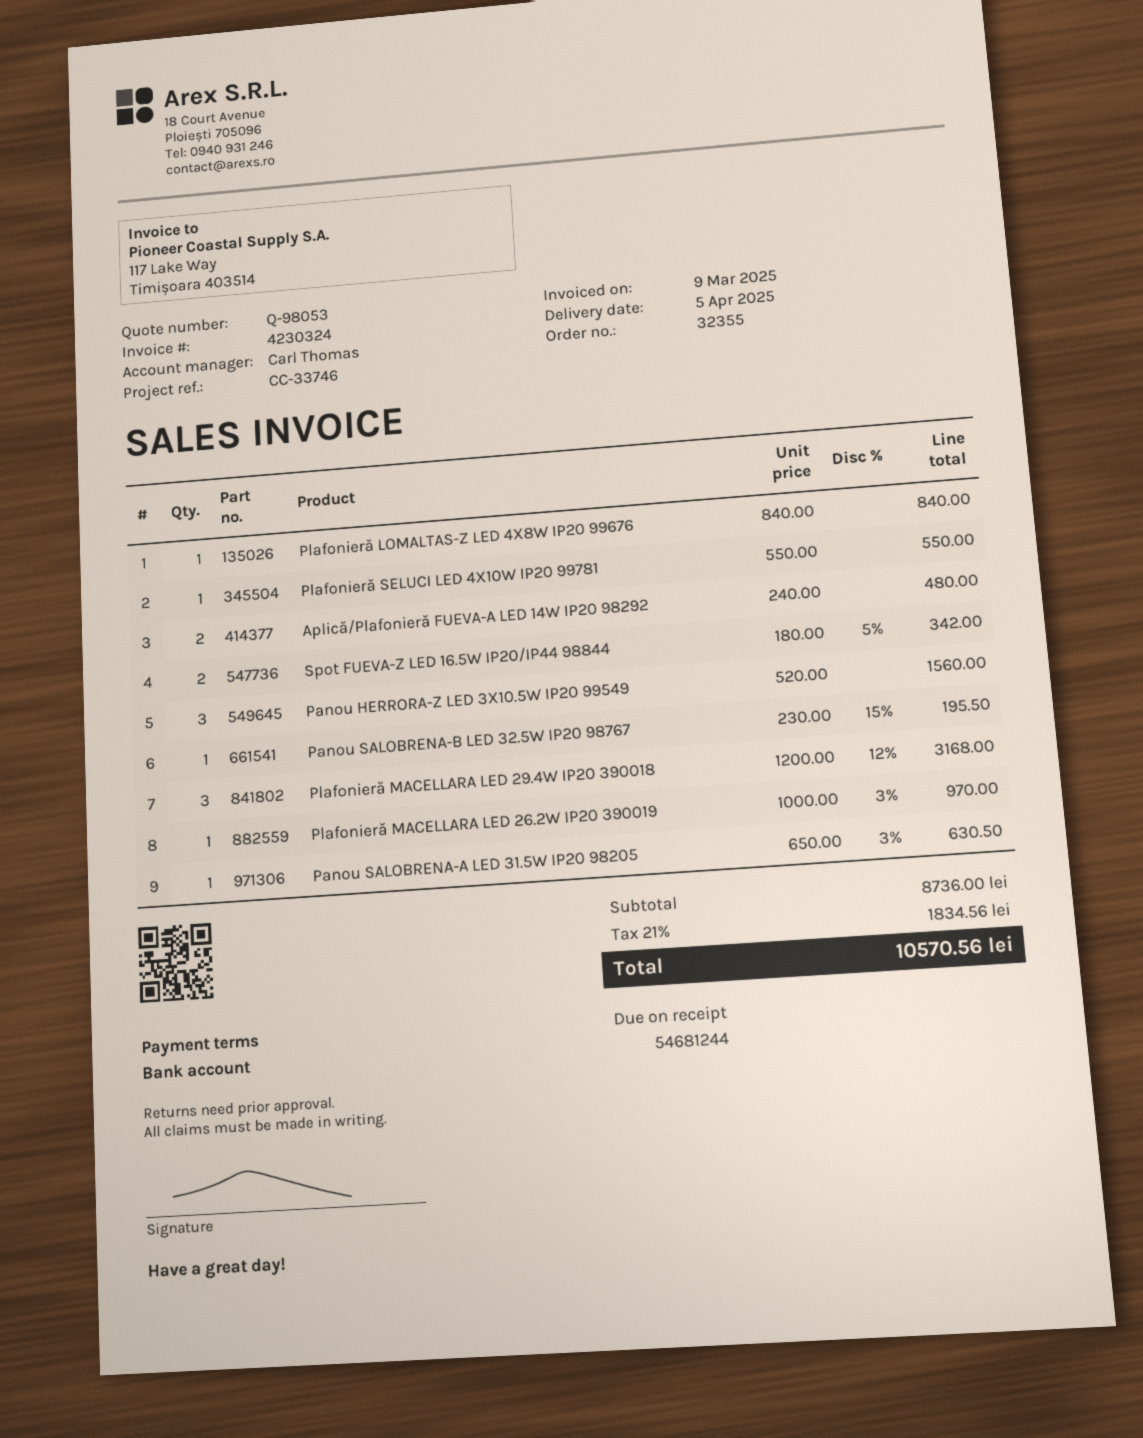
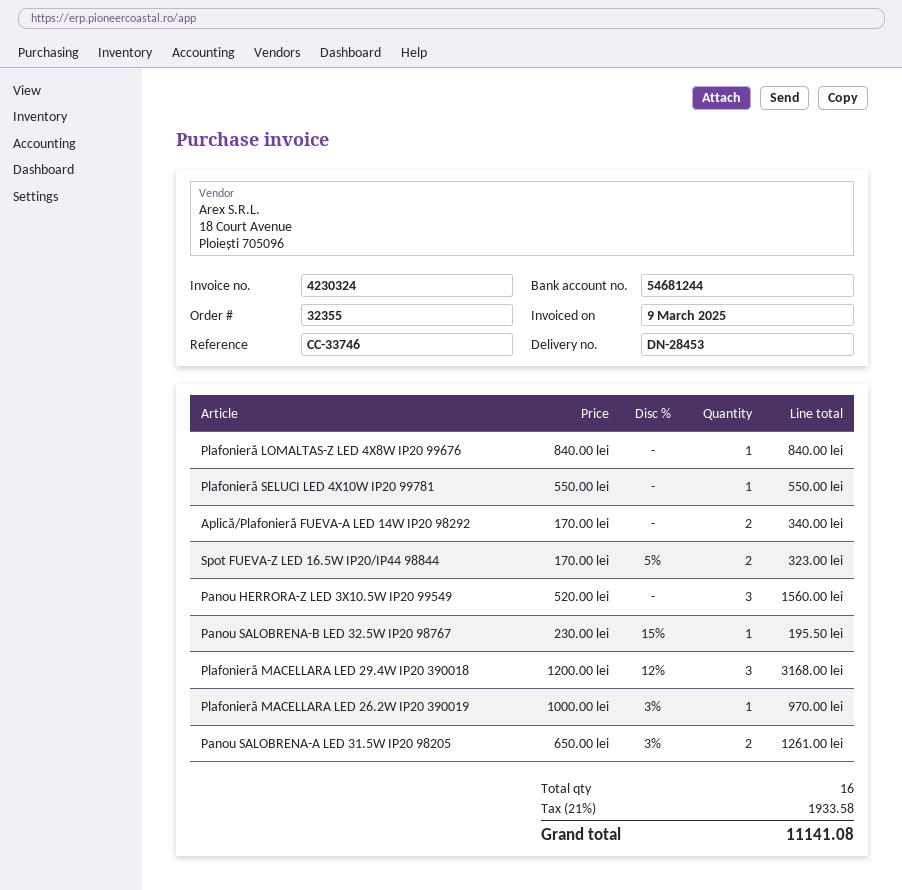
Aplică/Plafonieră FUEVA-A LED 14W IP20 98292: 2 x 240.00 = 480.00 -> 2 x 170.00 = 340.00
Spot FUEVA-Z LED 16.5W IP20/IP44 98844: 2 x 180.00 - 5% = 342.00 -> 2 x 170.00 - 5% = 323.00
Panou SALOBRENA-A LED 31.5W IP20 98205: 1 x 650.00 - 3% = 630.50 -> 2 x 650.00 - 3% = 1261.00
tax: 21% = 1834.56 -> 21% = 1933.58
total: 10570.56 -> 11141.08

